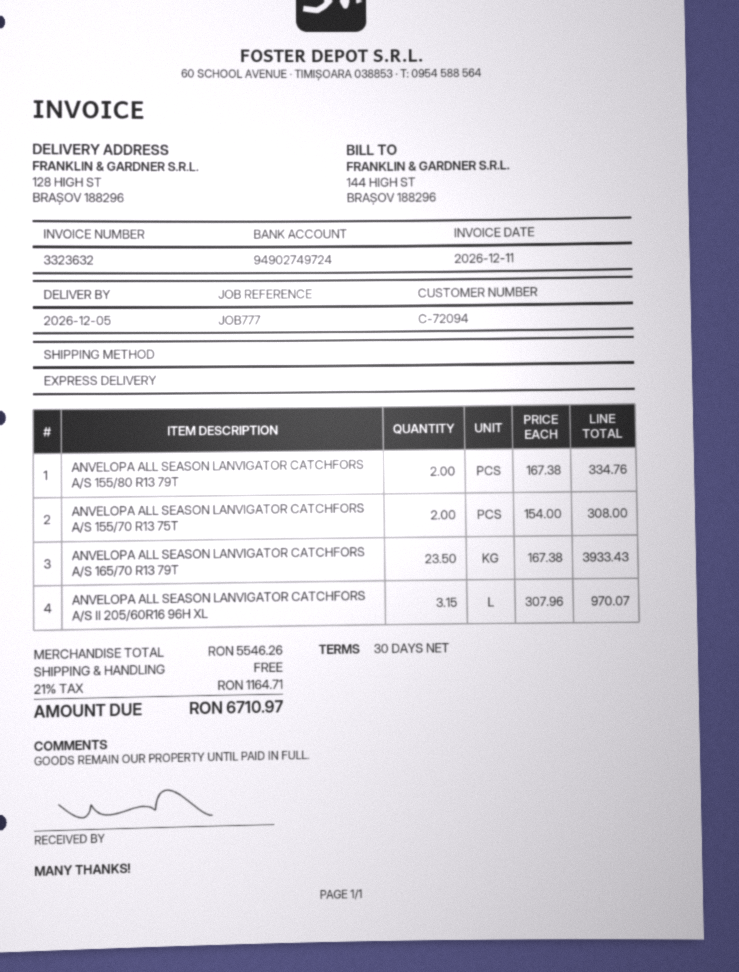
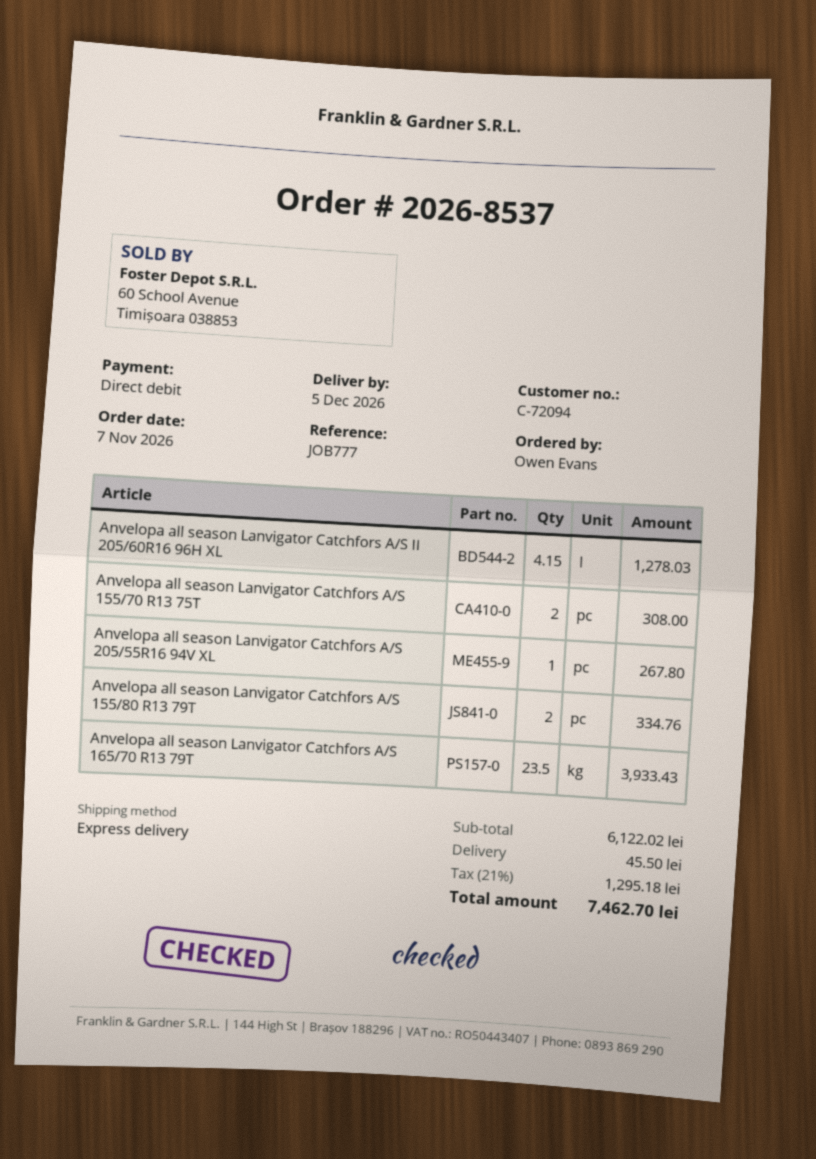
ANVELOPA ALL SEASON LANVIGATOR CATCHFORS A/S II 205/60R16 96H XL: 3.15 for 970.07 -> 4.15 for 1278.03
Anvelopa all season Lanvigator Catchfors A/S 205/55R16 94V XL: none -> 1 for 267.80
subtotal: 5546.26 -> 6122.02
shipping: 0.00 -> 45.50
tax: 21% = 1164.71 -> 21% = 1295.18
total: 6710.97 -> 7462.70

